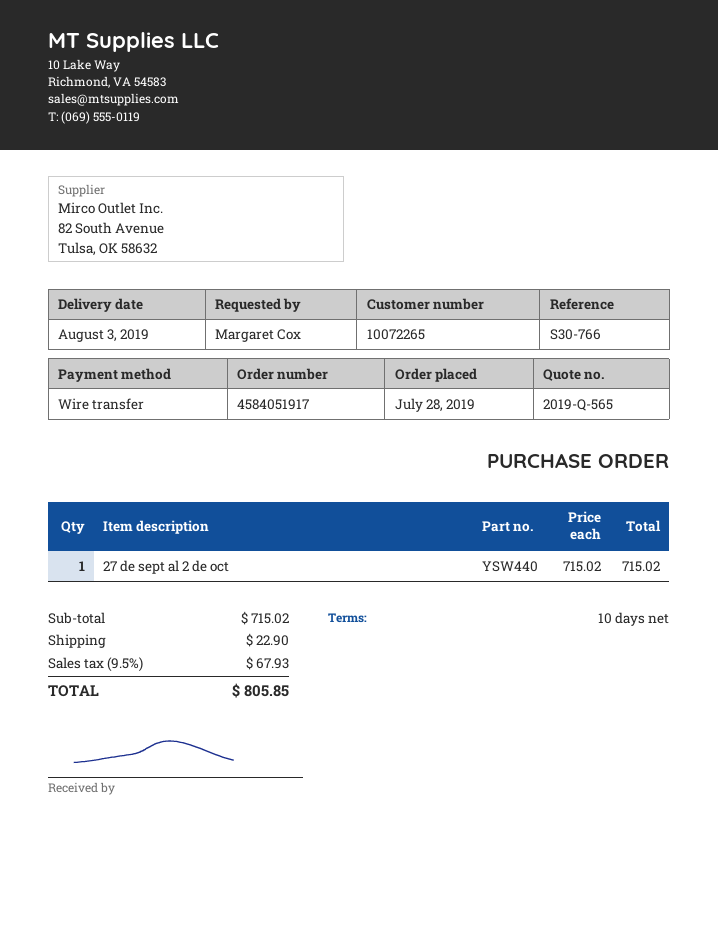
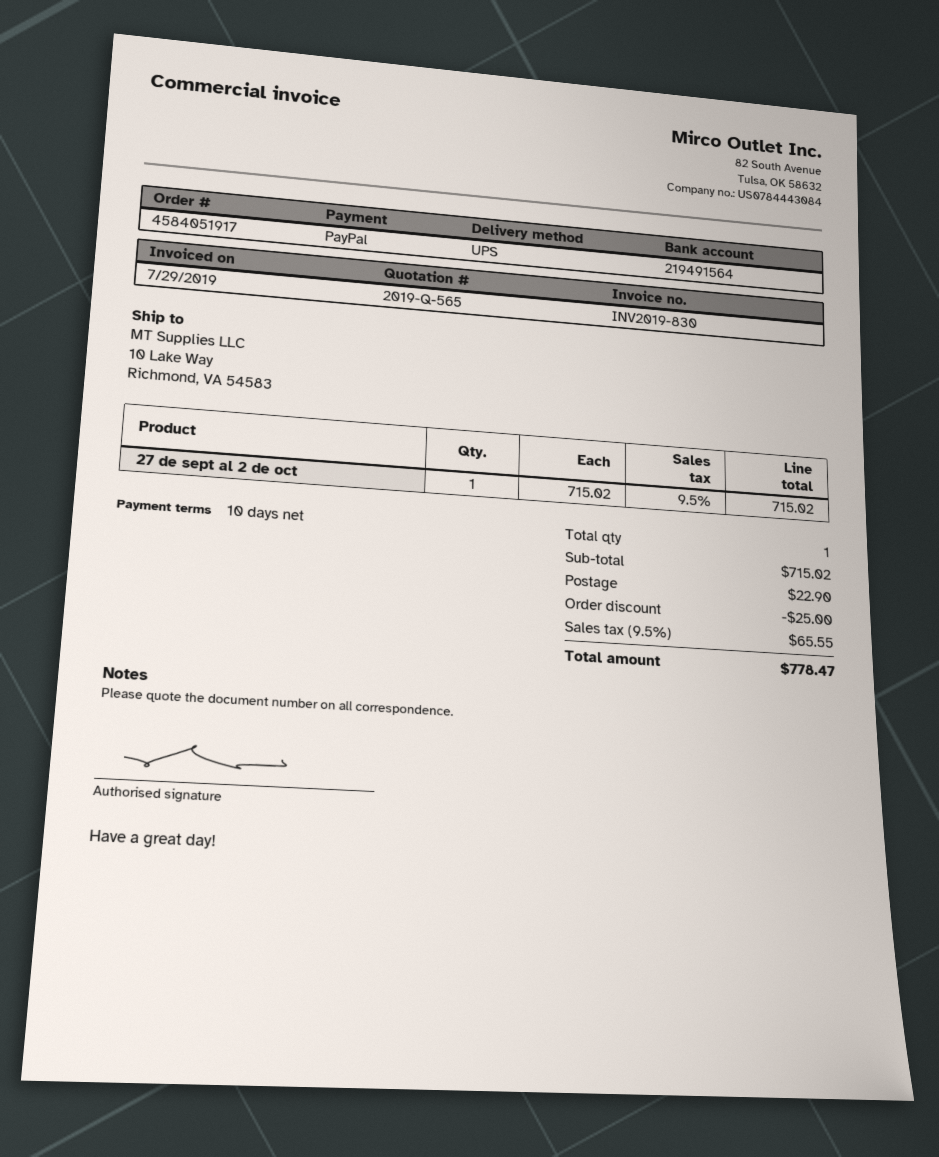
payment method: bank transfer -> PayPal
discount: none -> 25.00
tax: 9.5% = 67.93 -> 9.5% = 65.55
total: 805.85 -> 778.47

